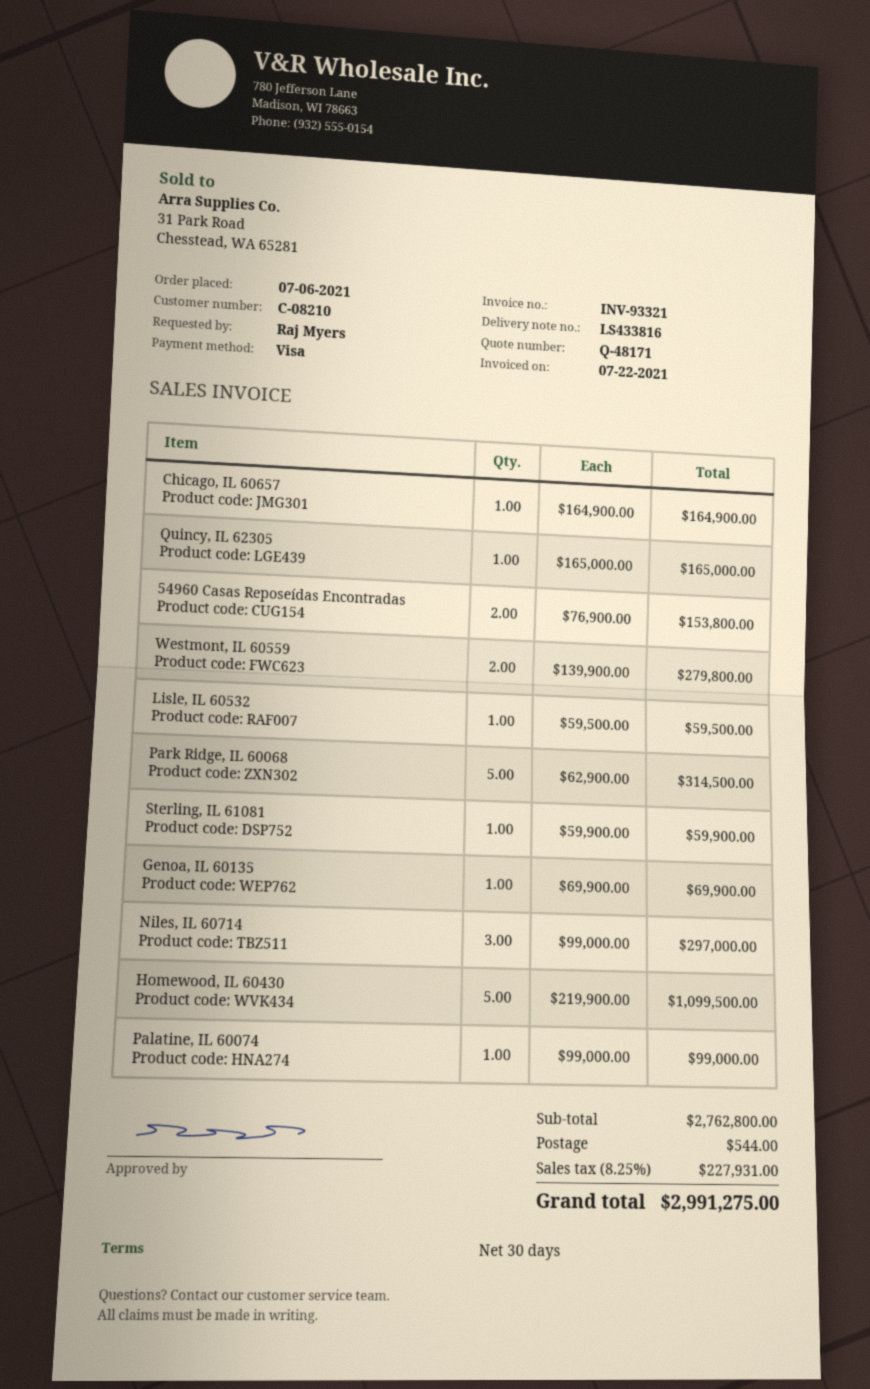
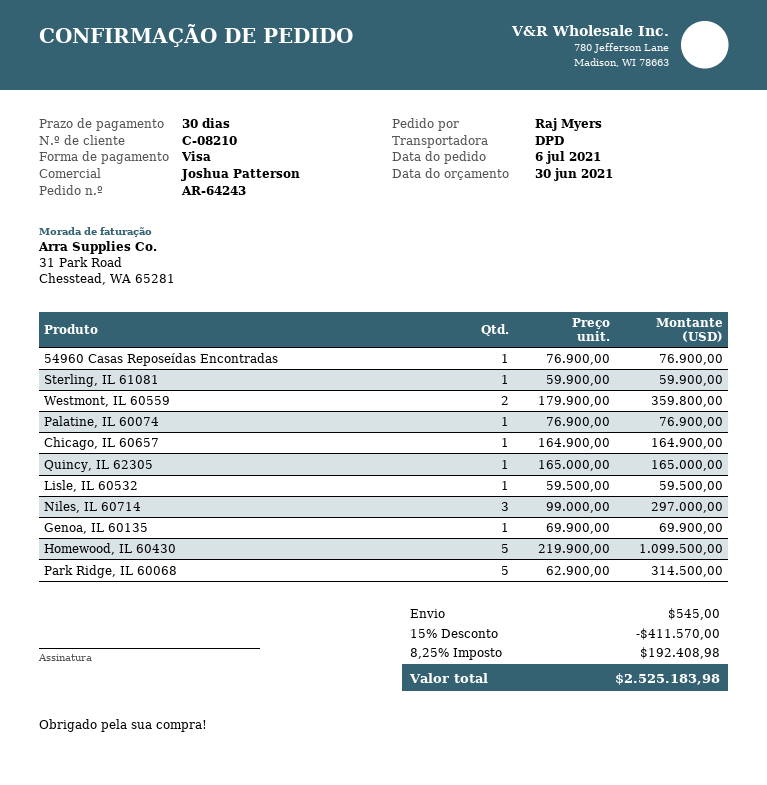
54960 Casas Reposeídas Encontradas: 2 x 76900.00 = 153800.00 -> 1 x 76900.00 = 76900.00
Westmont, IL 60559: 2 x 139900.00 = 279800.00 -> 2 x 179900.00 = 359800.00
Palatine, IL 60074: 1 x 99000.00 = 99000.00 -> 1 x 76900.00 = 76900.00
discount: none -> 15% = 411570.00
shipping: 544.00 -> 545.00
tax: 8.25% = 227931.00 -> 8.25% = 192408.98
total: 2991275.00 -> 2525183.98

